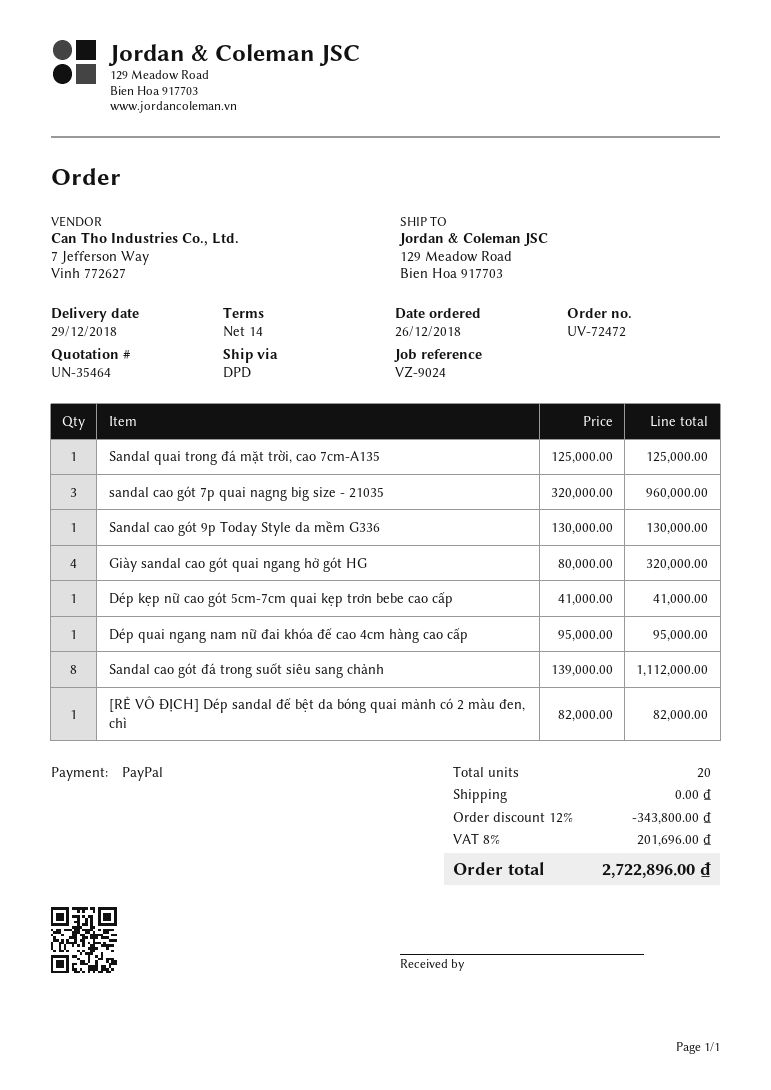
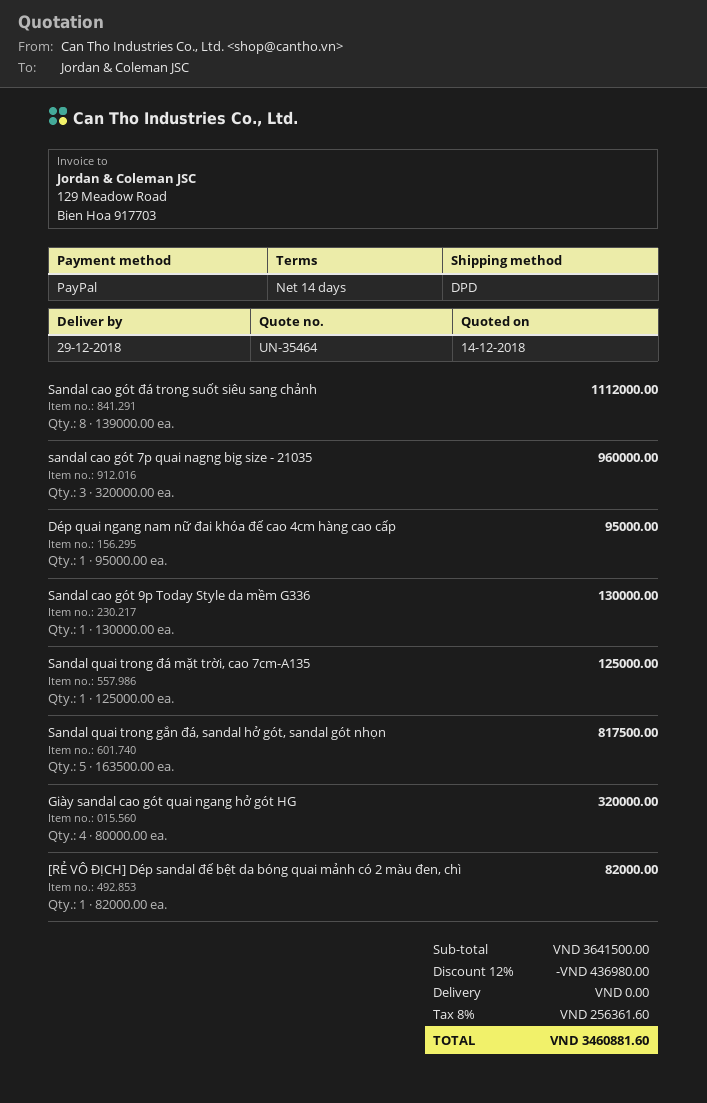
Dép kẹp nữ cao gót 5cm-7cm quai kẹp trơn bebe cao cấp: 1 x 41000.00 = 41000.00 -> none
Sandal quai trong gắn đá, sandal hở gót, sandal gót nhọn: none -> 5 x 163500.00 = 817500.00
discount: 12% = 343800.00 -> 12% = 436980.00
tax: 8% = 201696.00 -> 8% = 256361.60
total: 2722896.00 -> 3460881.60

